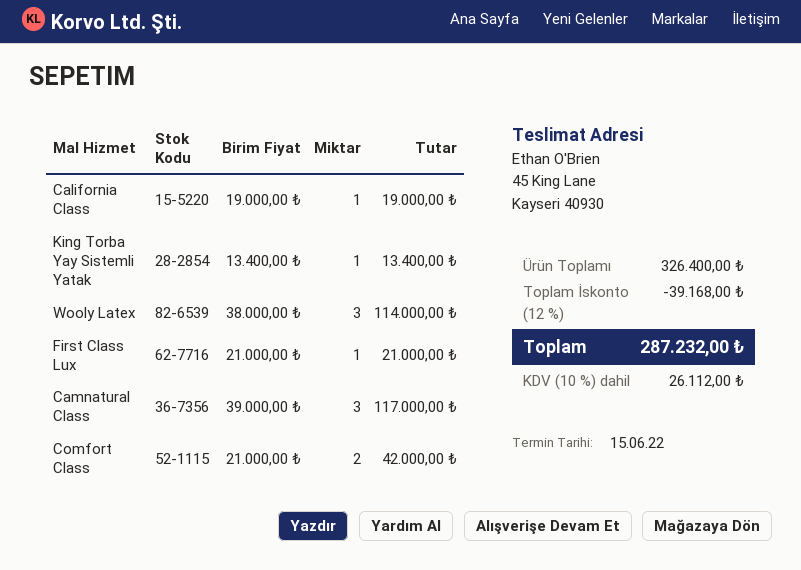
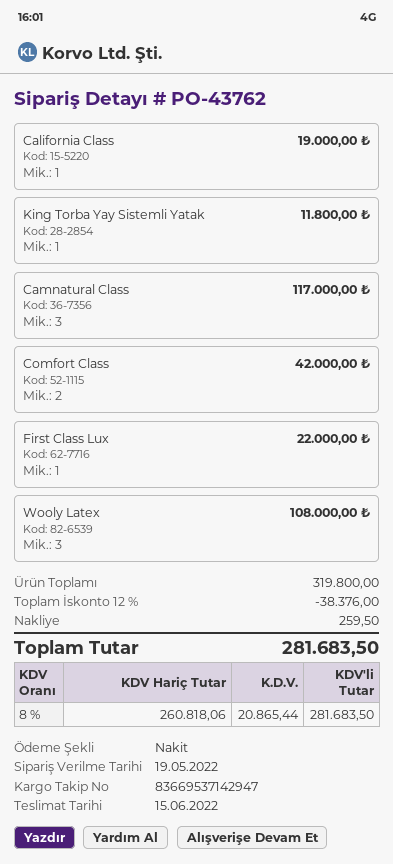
King Torba Yay Sistemli Yatak: 1 for 13400.00 -> 1 for 11800.00
Wooly Latex: 3 for 114000.00 -> 3 for 108000.00
First Class Lux: 1 for 21000.00 -> 1 for 22000.00
subtotal: 326400.00 -> 319800.00
discount: 12% = 39168.00 -> 12% = 38376.00
shipping: none -> 259.50
tax: 10% = 26112.00 -> 8% = 20865.44
total: 287232.00 -> 281683.50

